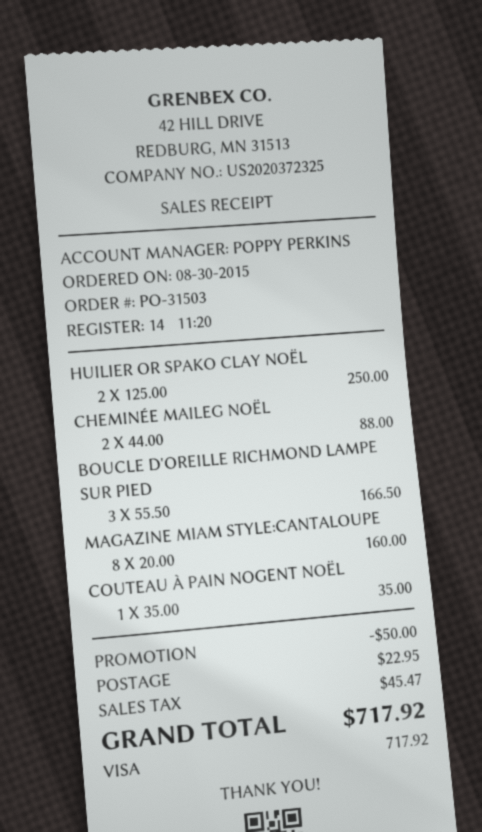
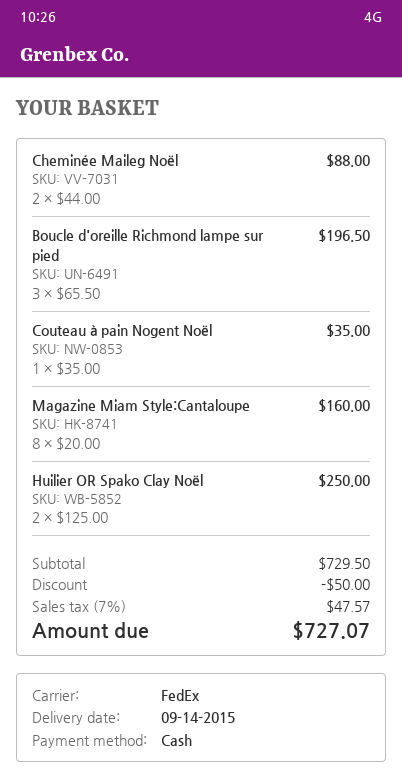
payment method: Visa -> cash
BOUCLE D'OREILLE RICHMOND LAMPE SUR PIED: 3 x 55.50 = 166.50 -> 3 x 65.50 = 196.50
shipping: 22.95 -> none
tax: 45.47 -> 47.57
total: 717.92 -> 727.07

